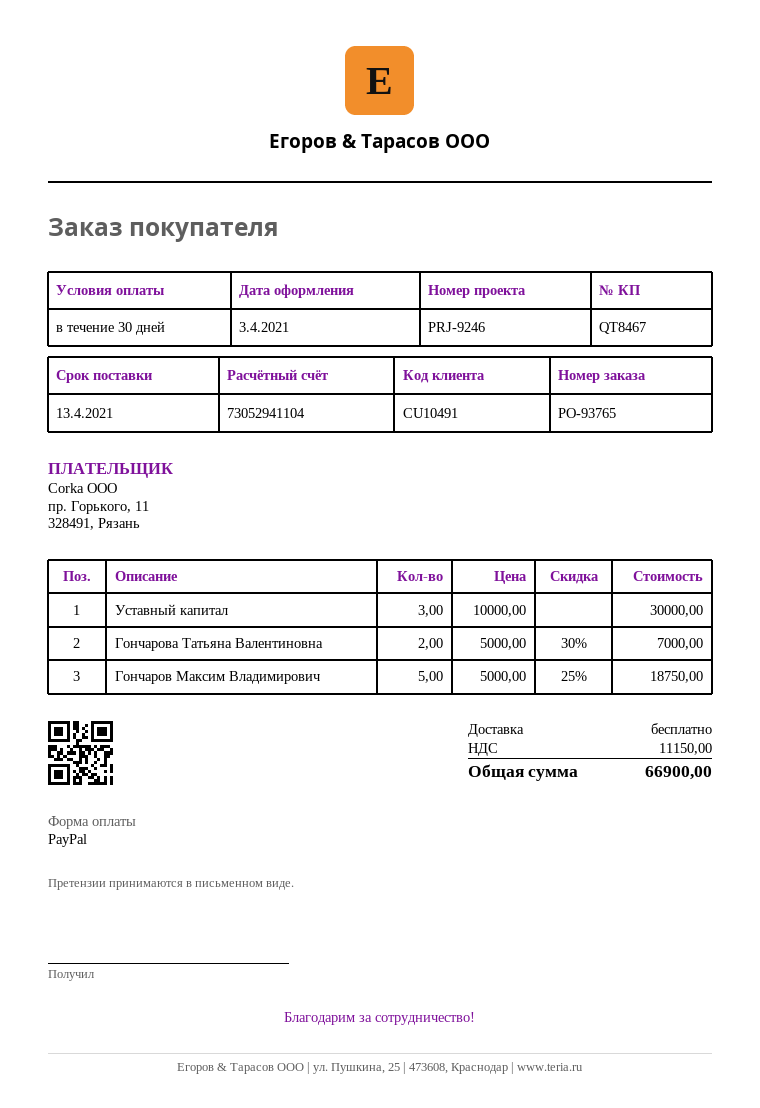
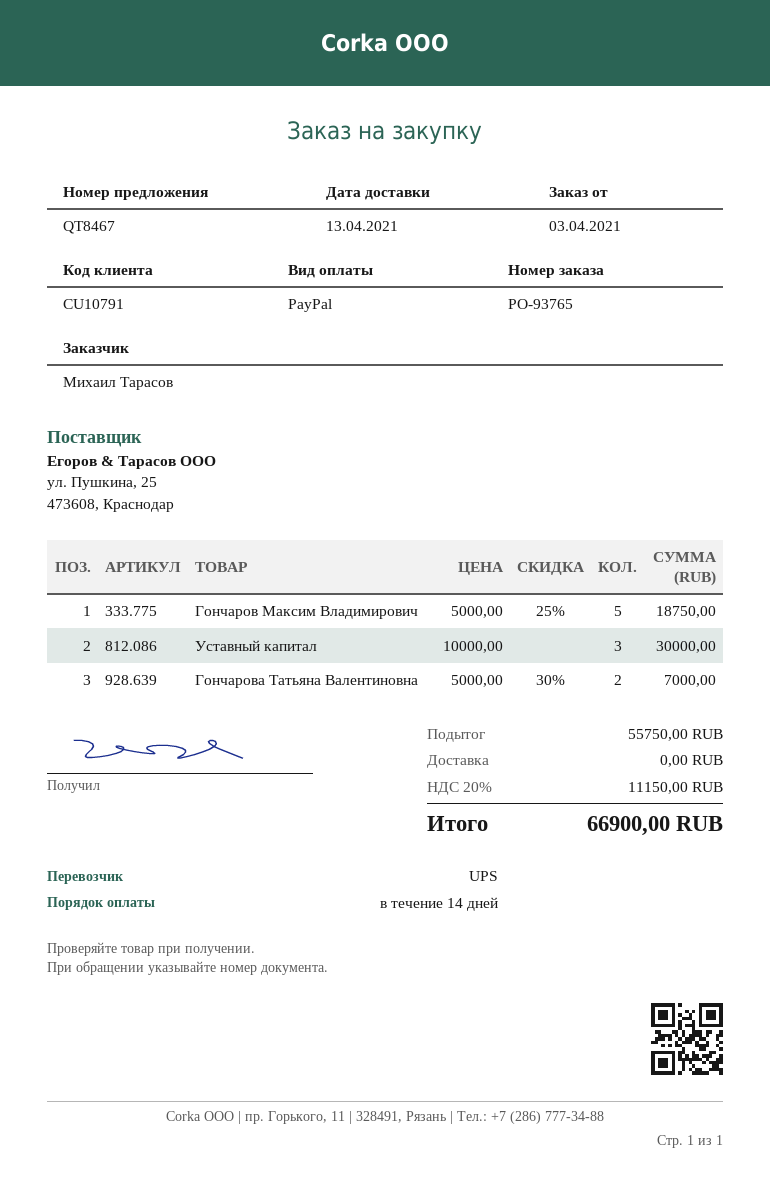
payment terms: 30 days -> 14 days
customer number: CU10491 -> CU10791

